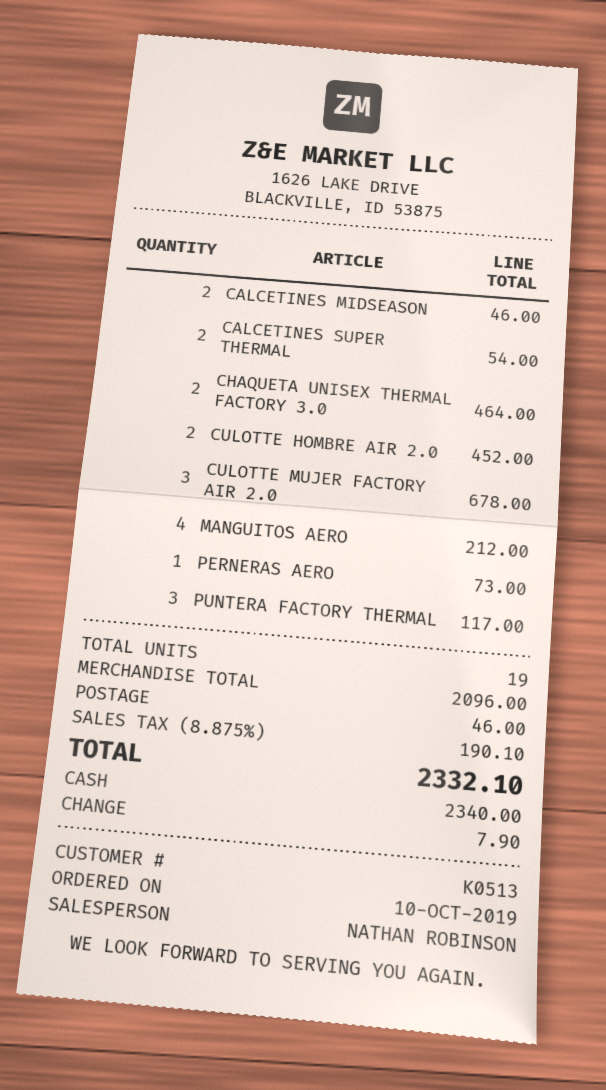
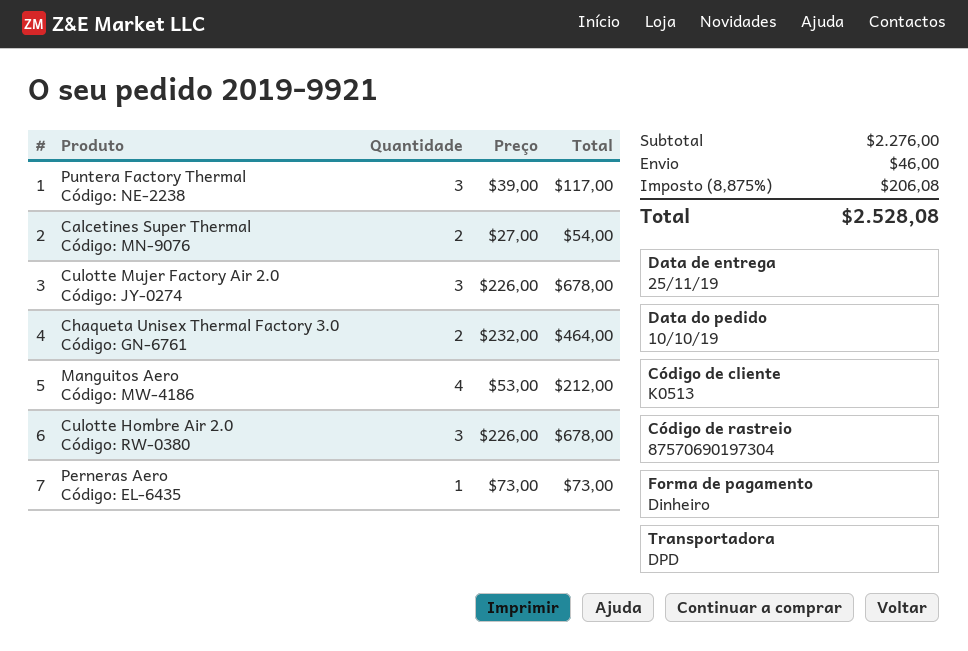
CALCETINES MIDSEASON: 2 for 46.00 -> none
CULOTTE HOMBRE AIR 2.0: 2 for 452.00 -> 3 for 678.00
subtotal: 2096.00 -> 2276.00
tax: 8.875% = 190.10 -> 8.875% = 206.08
total: 2332.10 -> 2528.08

